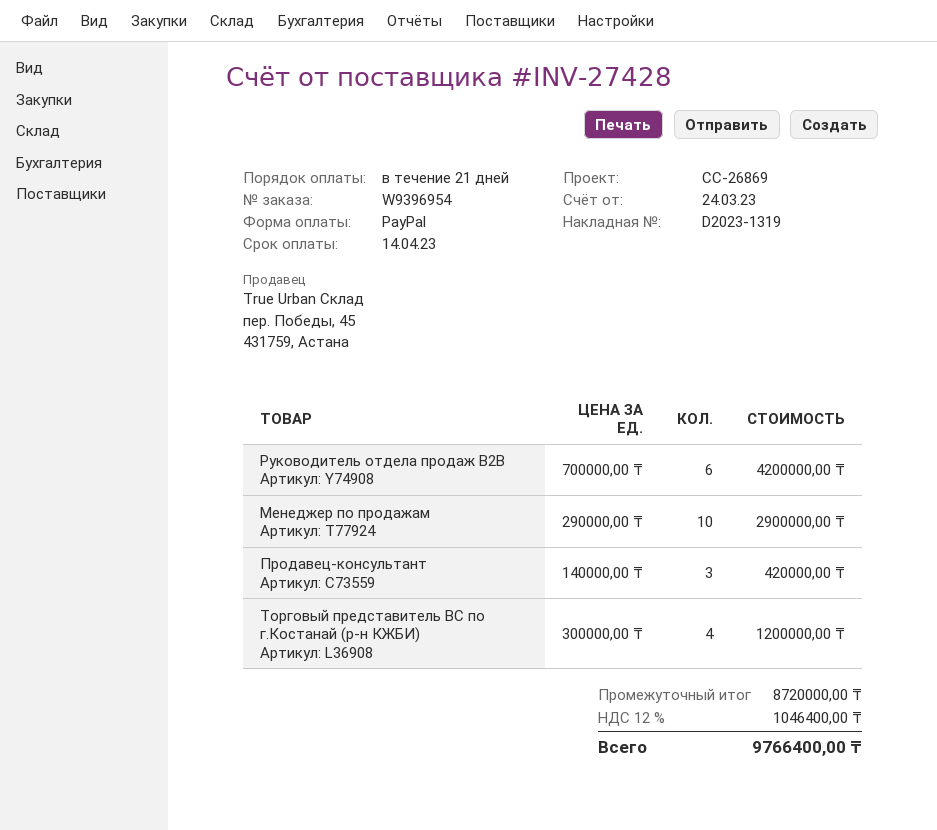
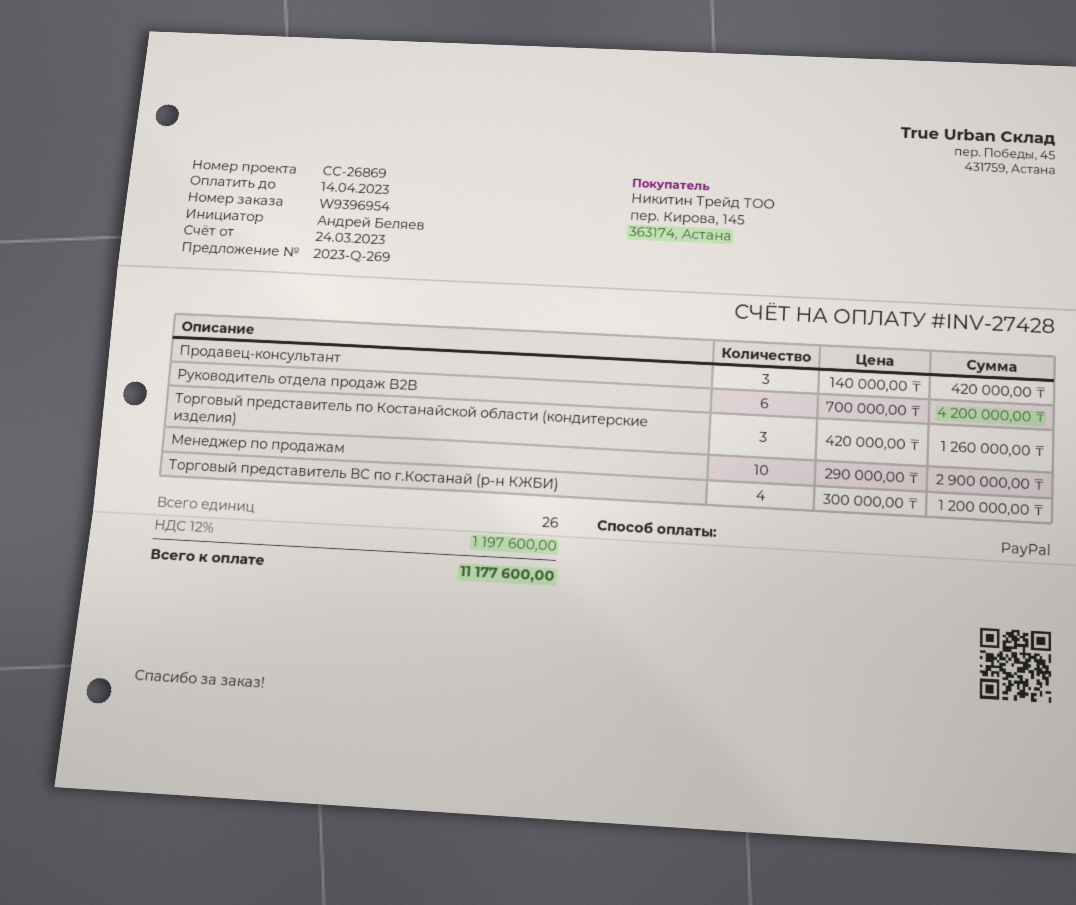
Торговый представитель по Костанайской области (кондитерские изделия): none -> 3 x 420000.00 = 1260000.00
tax: 12% = 1046400.00 -> 12% = 1197600.00
total: 9766400.00 -> 11177600.00

